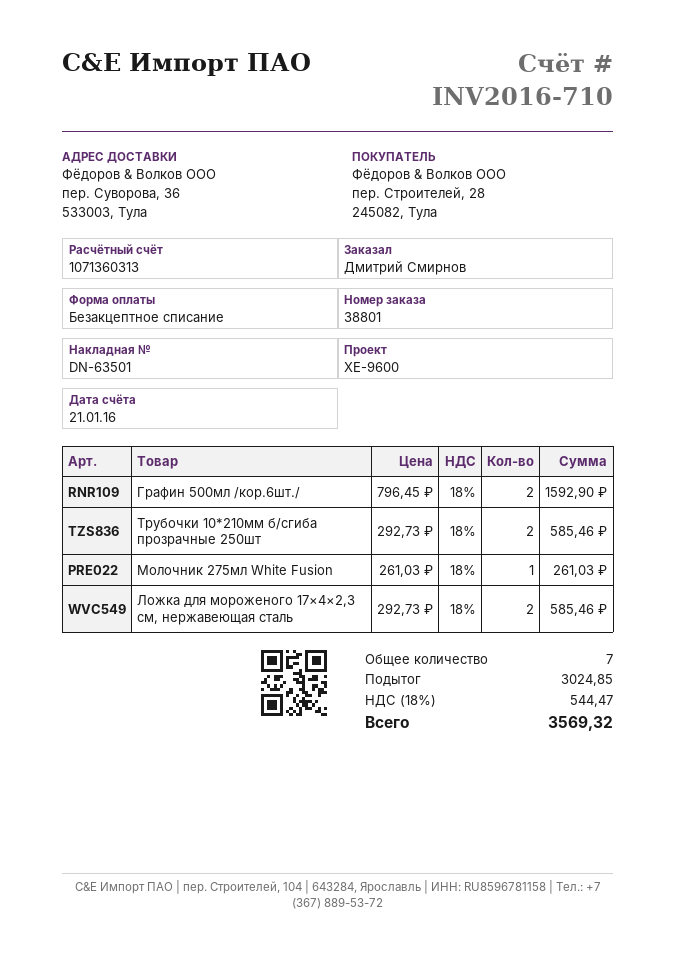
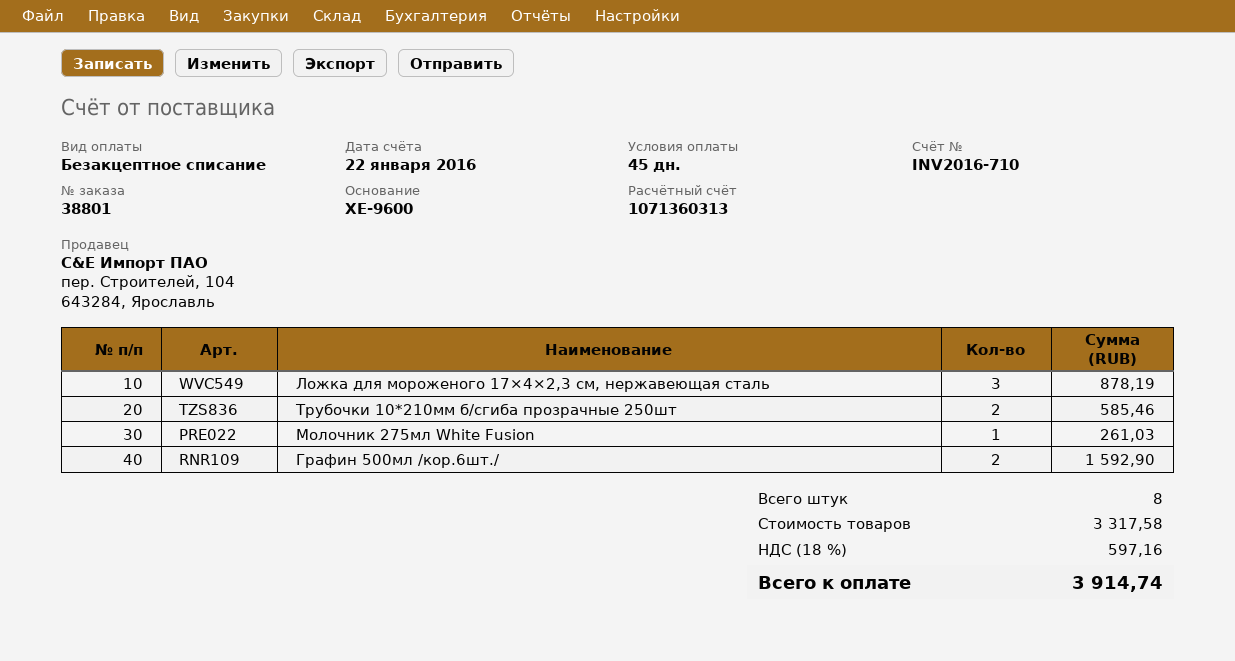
invoice date: 2016-01-21 -> 2016-01-22
Ложка для мороженого 17×4×2,3 см, нержавеющая сталь: 2 for 585.46 -> 3 for 878.19
total quantity: 7 -> 8
subtotal: 3024.85 -> 3317.58
tax: 18% = 544.47 -> 18% = 597.16
total: 3569.32 -> 3914.74

